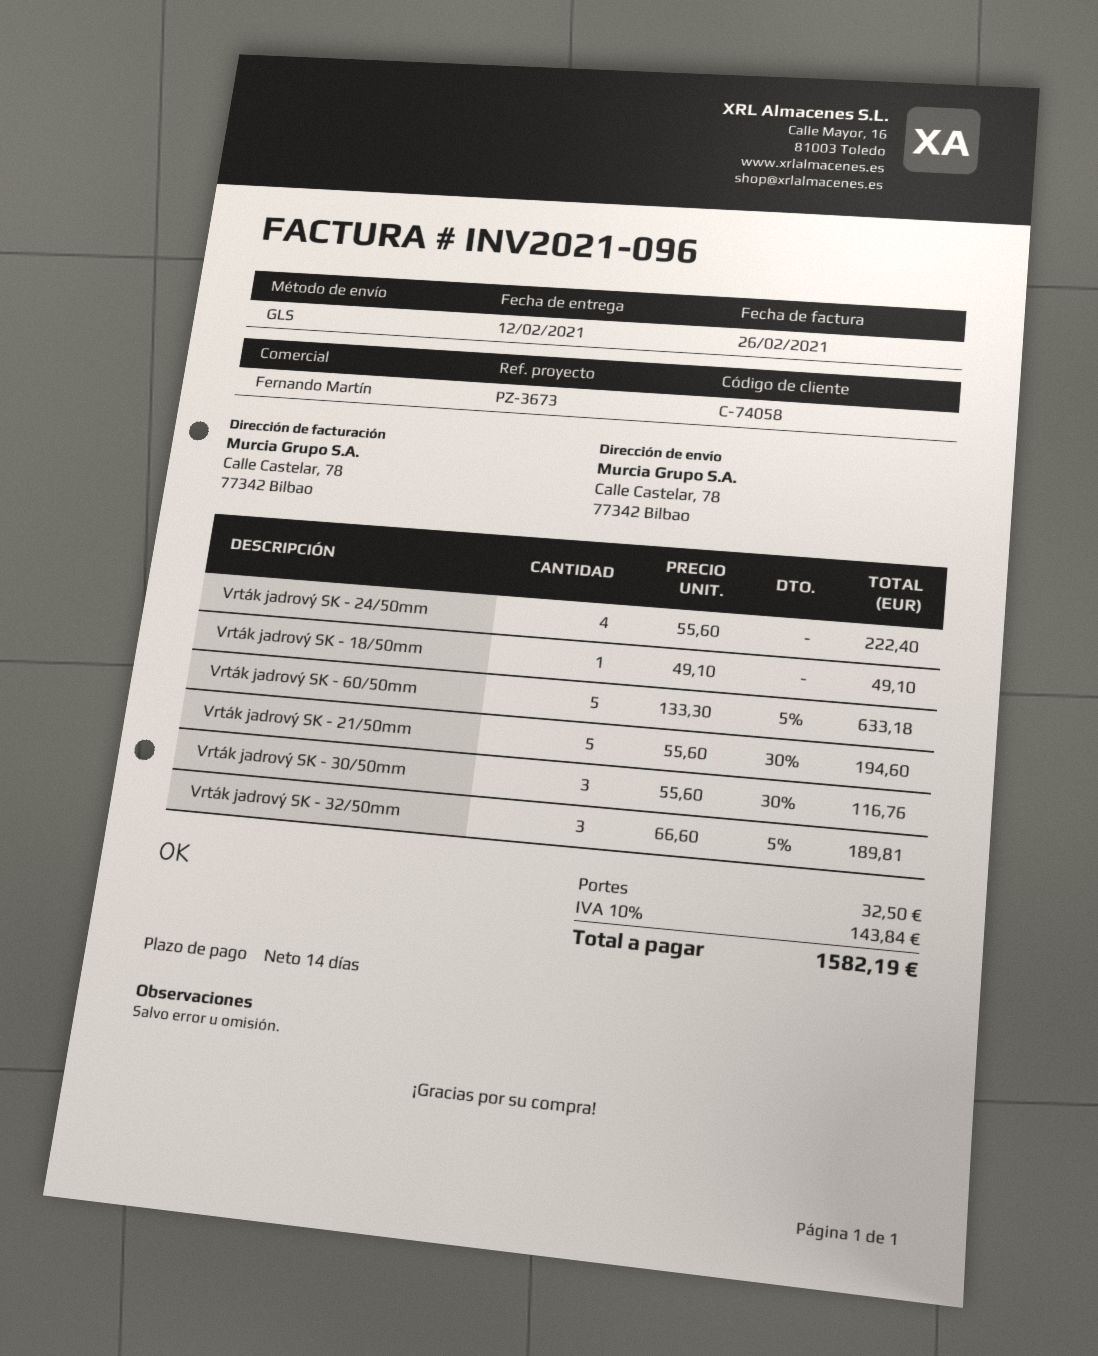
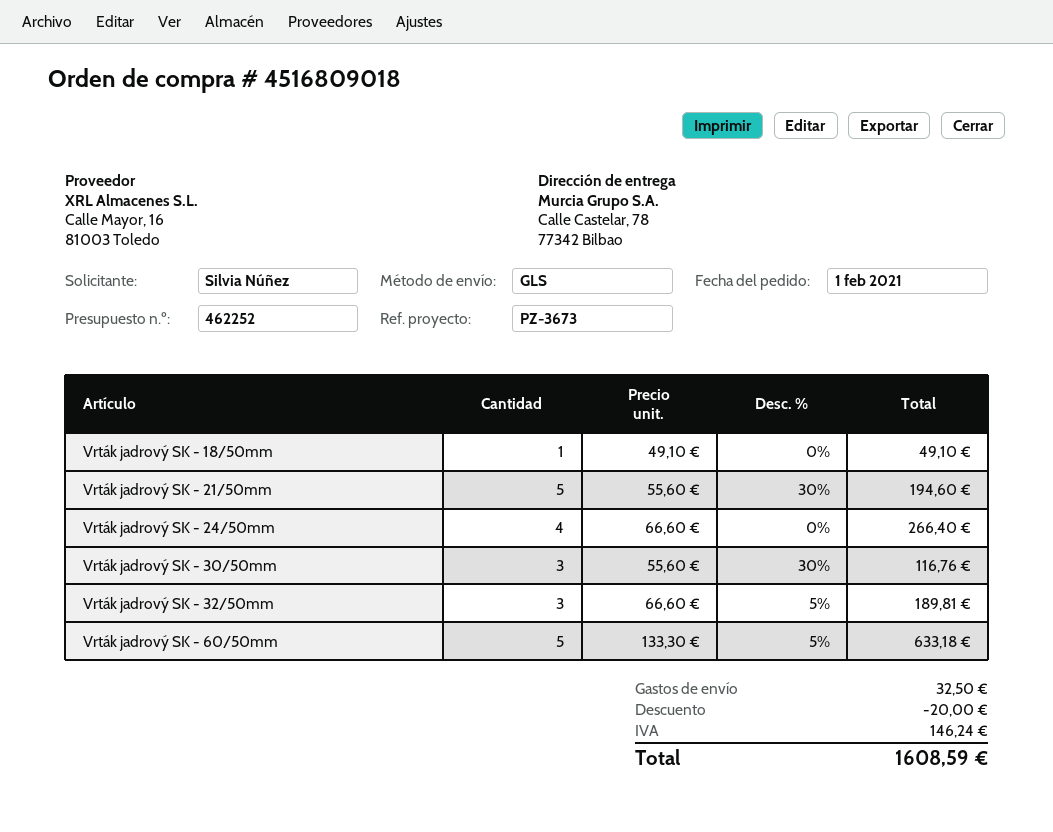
Vrták jadrový SK - 24/50mm: 4 x 55.60 = 222.40 -> 4 x 66.60 = 266.40
discount: none -> 20.00
tax: 143.84 -> 146.24
total: 1582.19 -> 1608.59

